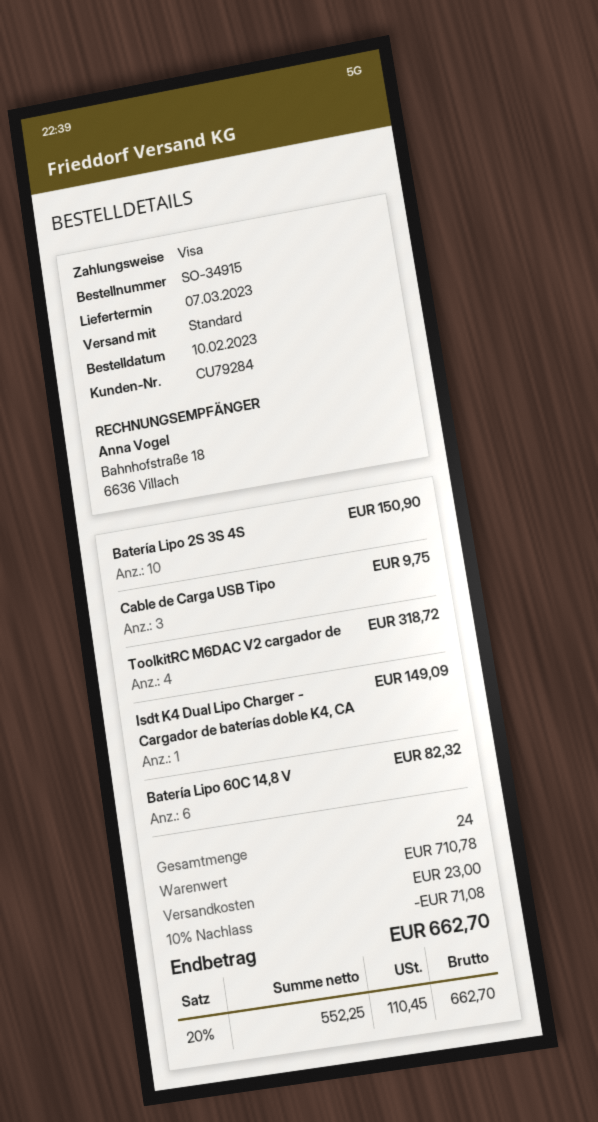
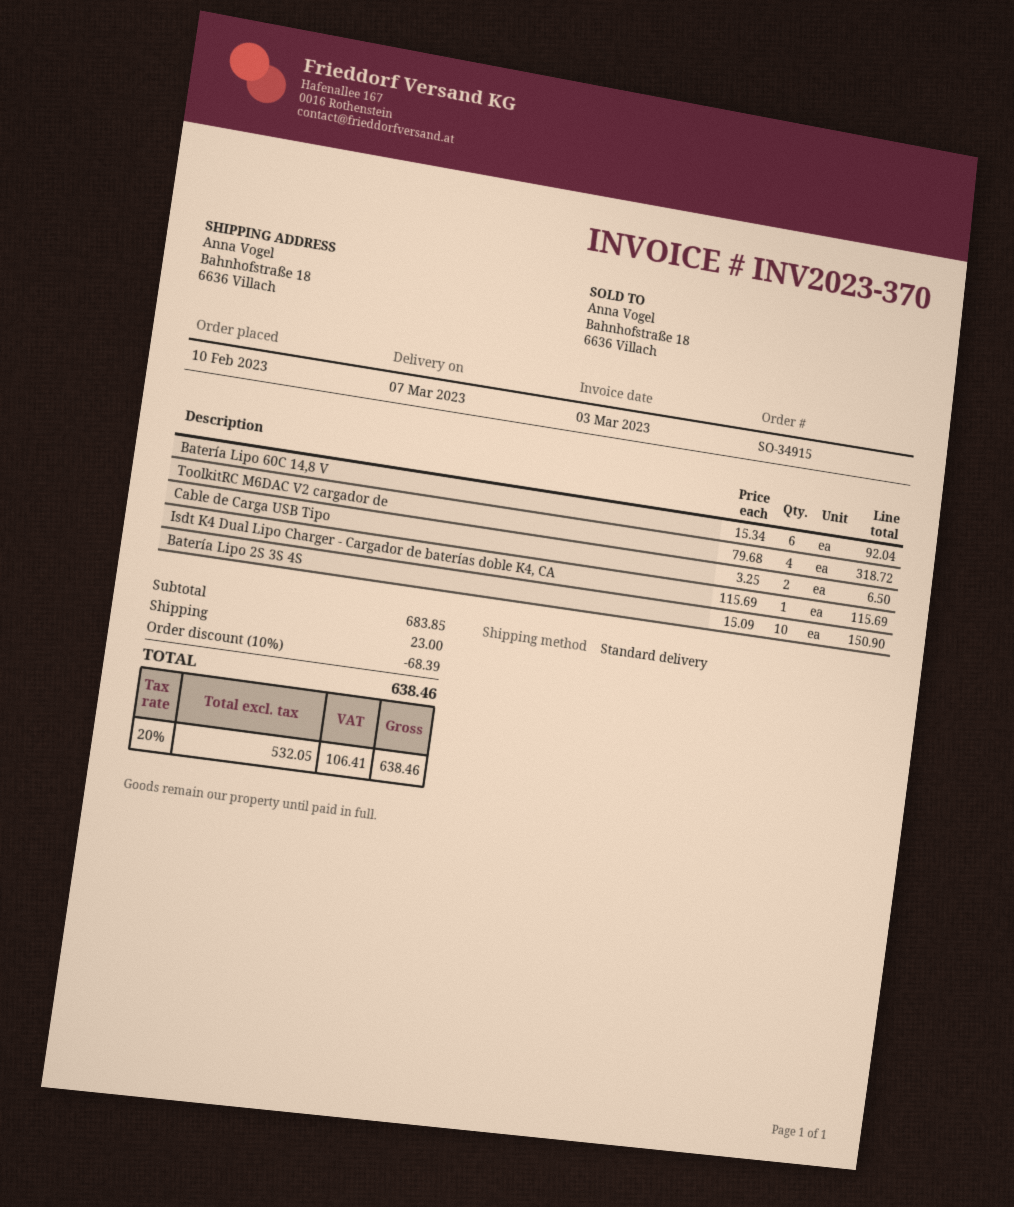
Cable de Carga USB Tipo: 3 for 9.75 -> 2 for 6.50
Isdt K4 Dual Lipo Charger - Cargador de baterías doble K4, CA: 1 for 149.09 -> 1 for 115.69
Batería Lipo 60C 14,8 V: 6 for 82.32 -> 6 for 92.04
subtotal: 710.78 -> 683.85
discount: 10% = 71.08 -> 10% = 68.39
net: 552.25 -> 532.05
tax: 20% = 110.45 -> 20% = 106.41
total: 662.70 -> 638.46

